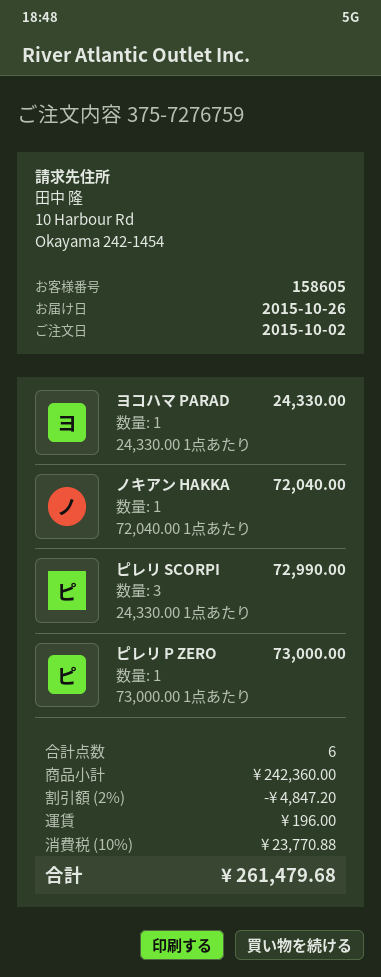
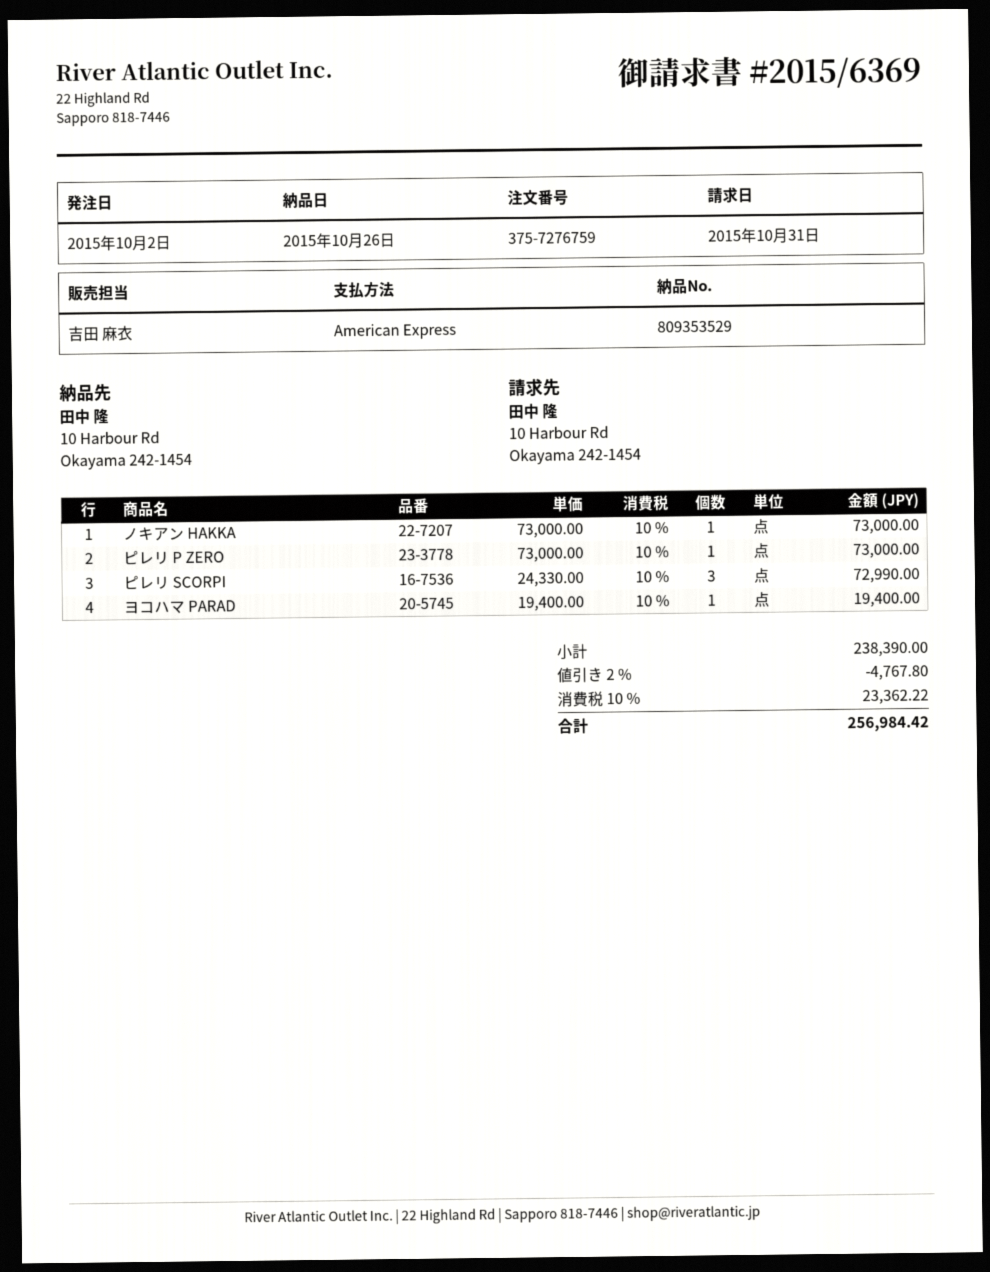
ヨコハマ PARAD: 1 x 24330.00 = 24330.00 -> 1 x 19400.00 = 19400.00
ノキアン HAKKA: 1 x 72040.00 = 72040.00 -> 1 x 73000.00 = 73000.00
subtotal: 242360.00 -> 238390.00
discount: 2% = 4847.20 -> 2% = 4767.80
shipping: 196.00 -> none
tax: 10% = 23770.88 -> 10% = 23362.22
total: 261479.68 -> 256984.42

